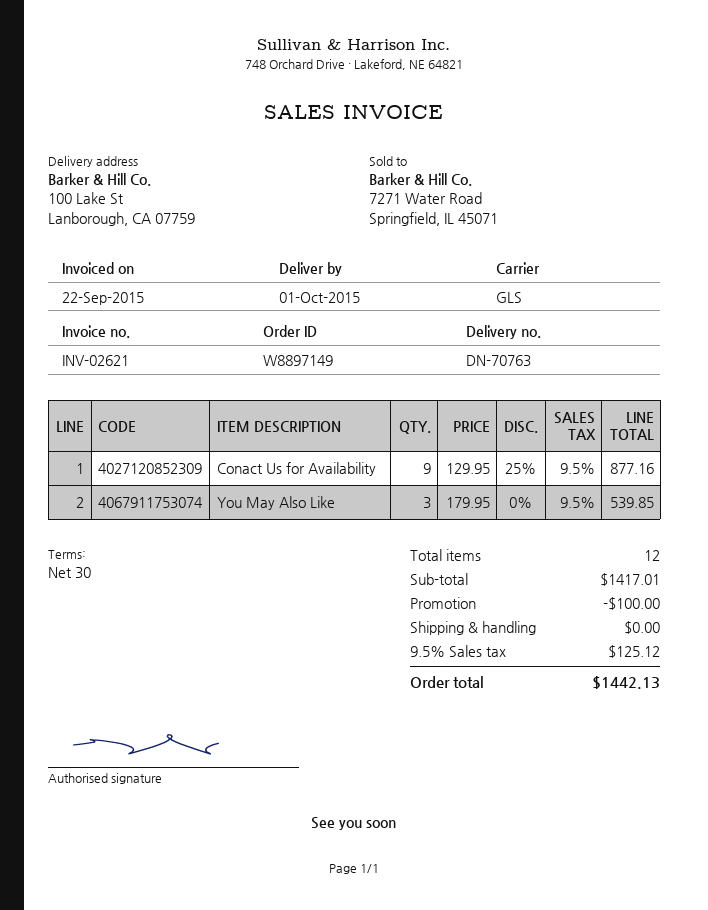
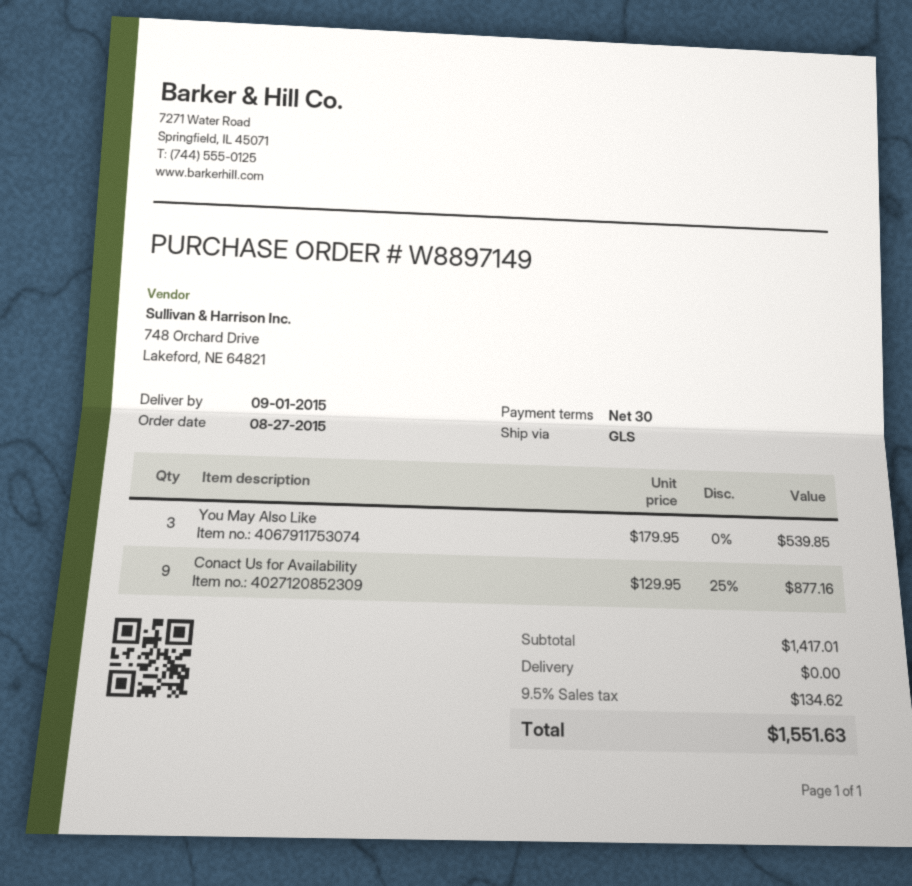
delivery date: 2015-10-01 -> 2015-09-01
discount: 100.00 -> none
tax: 9.5% = 125.12 -> 9.5% = 134.62
total: 1442.13 -> 1551.63

